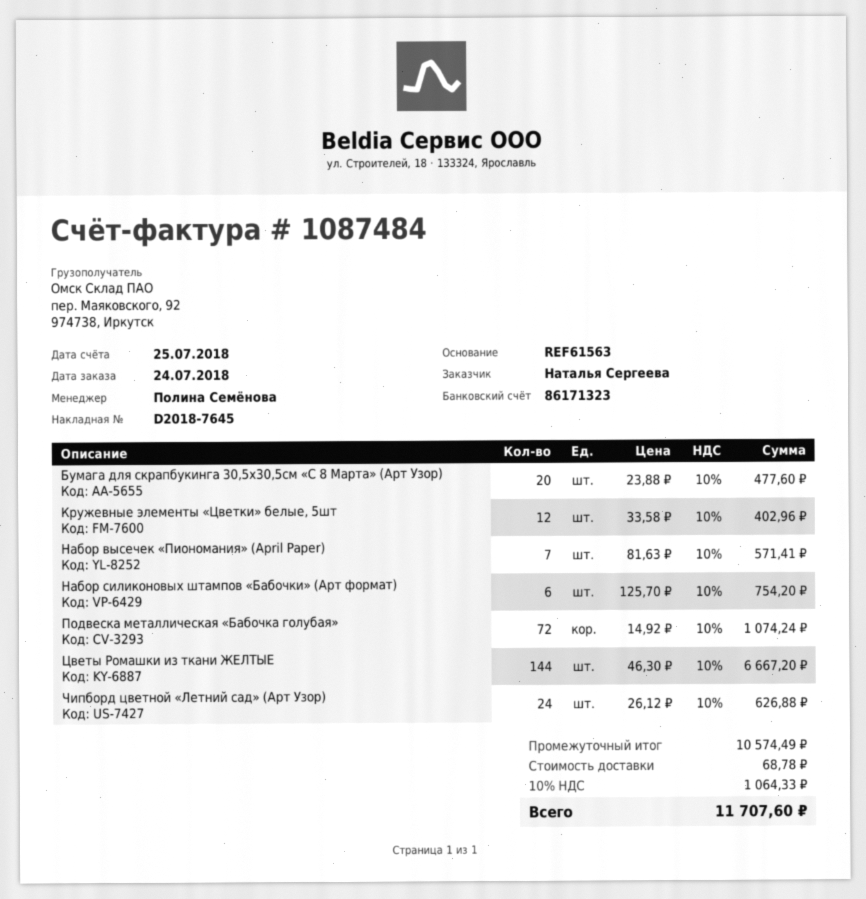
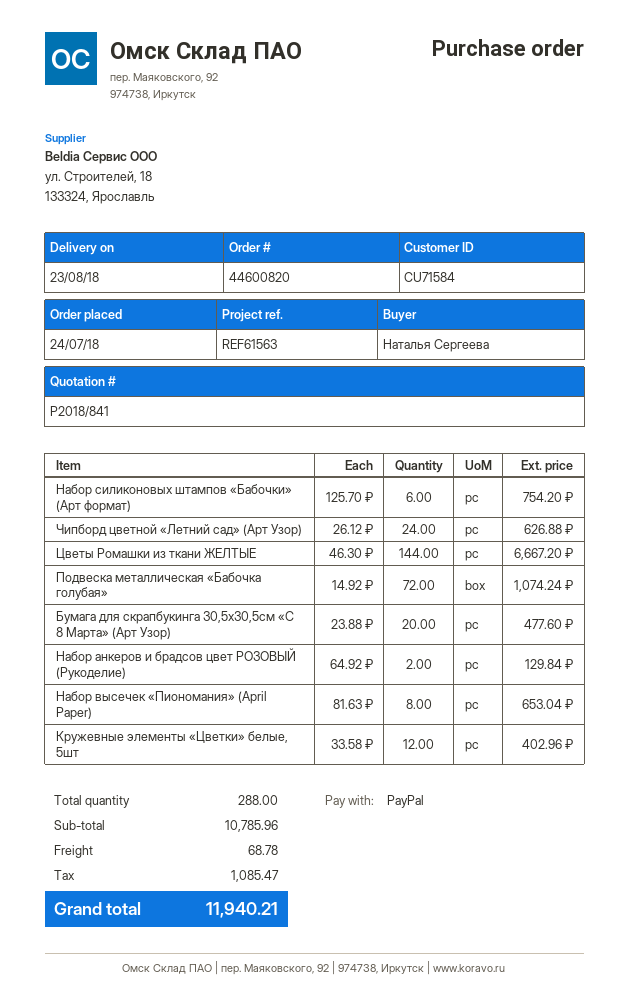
Набор высечек «Пиономания» (April Paper): 7 x 81.63 = 571.41 -> 8 x 81.63 = 653.04
Набор анкеров и брадсов цвет РОЗОВЫЙ (Рукоделие): none -> 2 x 64.92 = 129.84
subtotal: 10574.49 -> 10785.96
tax: 1064.33 -> 1085.47
total: 11707.60 -> 11940.21

